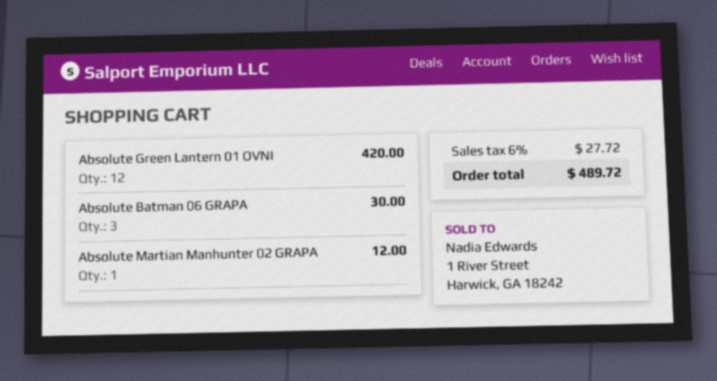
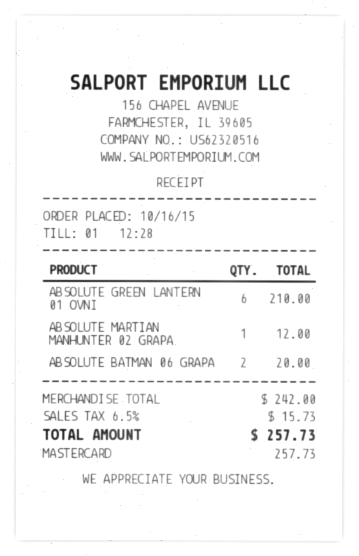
Absolute Green Lantern 01 OVNI: 12 for 420.00 -> 6 for 210.00
Absolute Batman 06 GRAPA: 3 for 30.00 -> 2 for 20.00
tax: 6% = 27.72 -> 6.5% = 15.73
total: 489.72 -> 257.73

